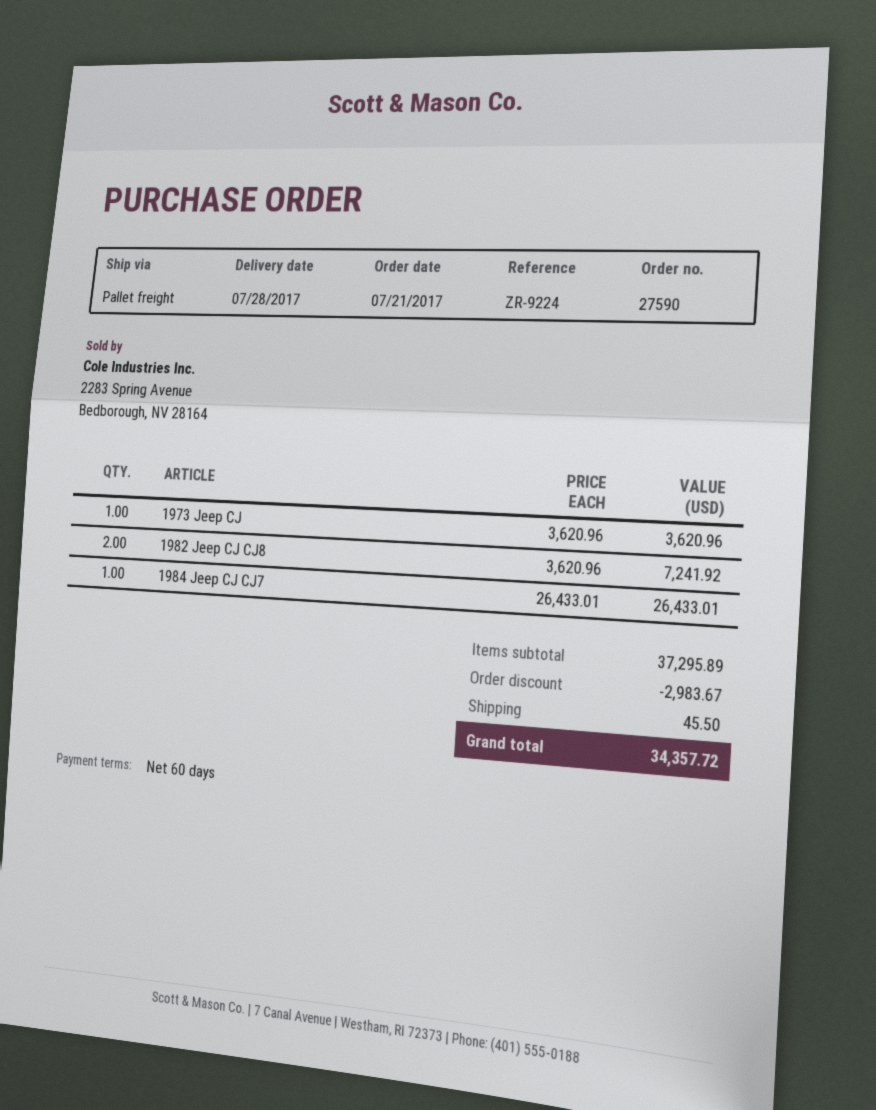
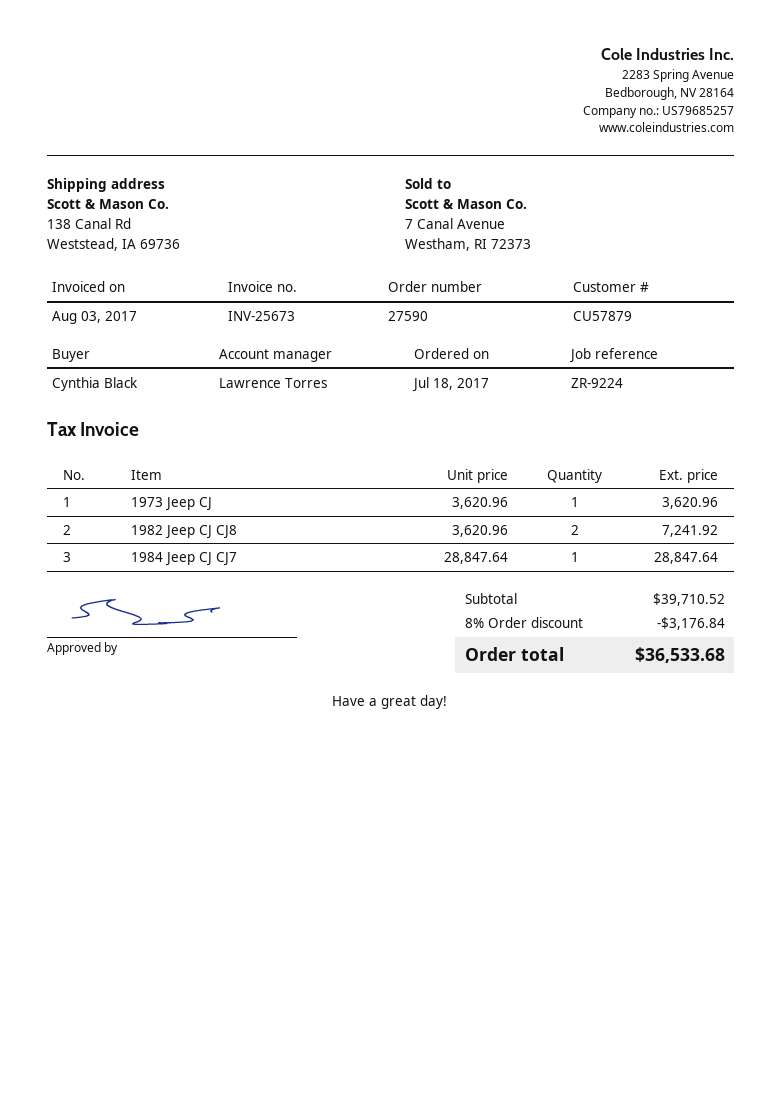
order date: 2017-07-21 -> 2017-07-18
1984 Jeep CJ CJ7: 1 x 26433.01 = 26433.01 -> 1 x 28847.64 = 28847.64
subtotal: 37295.89 -> 39710.52
discount: 2983.67 -> 3176.84
shipping: 45.50 -> none
total: 34357.72 -> 36533.68

